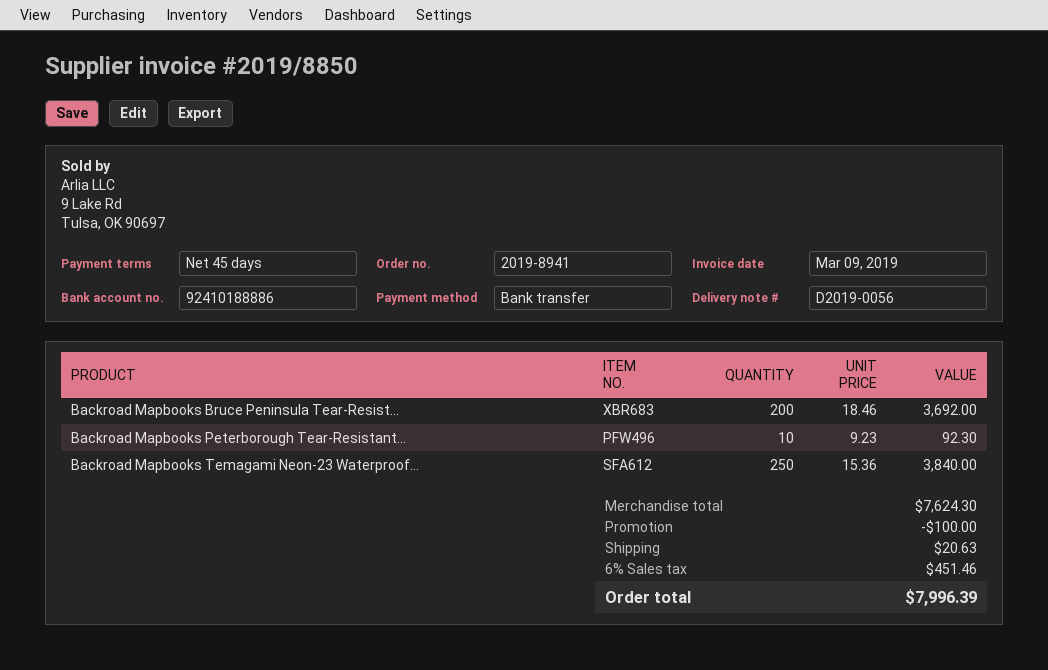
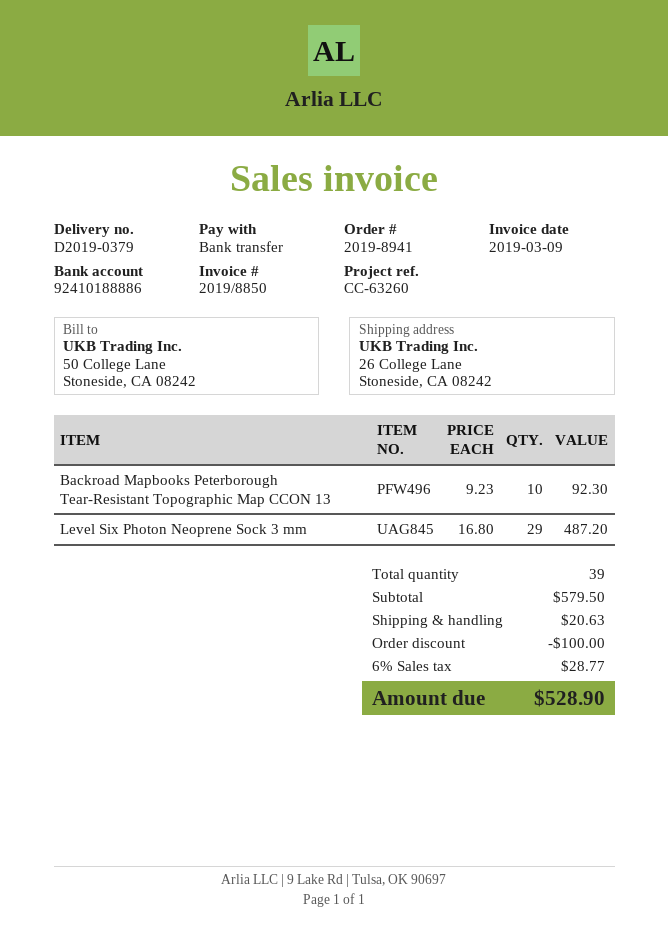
delivery note number: D2019-0056 -> D2019-0379
Backroad Mapbooks Bruce Peninsula Tear-Resist...: 200 x 18.46 = 3692.00 -> none
Backroad Mapbooks Temagami Neon-23 Waterproof...: 250 x 15.36 = 3840.00 -> none
Level Six Photon Neoprene Sock 3 mm: none -> 29 x 16.80 = 487.20
subtotal: 7624.30 -> 579.50
tax: 6% = 451.46 -> 6% = 28.77
total: 7996.39 -> 528.90

